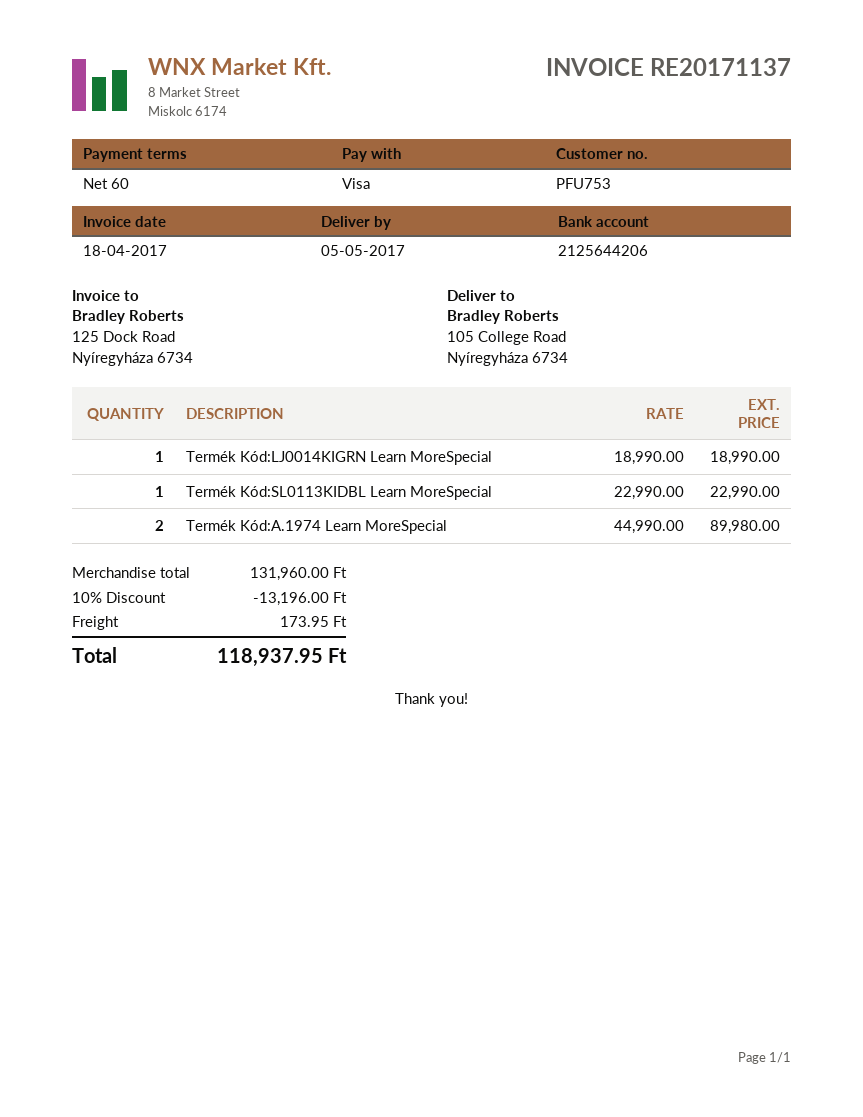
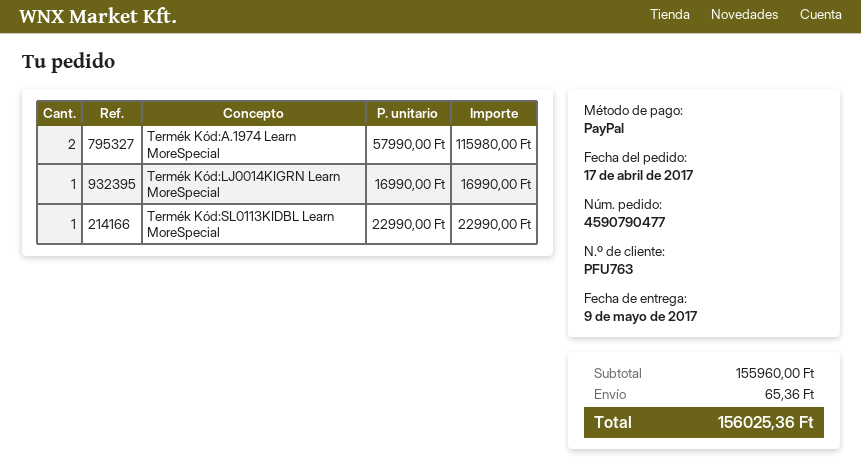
delivery date: 2017-05-05 -> 2017-05-09
customer number: PFU753 -> PFU763
payment method: Visa -> PayPal
Termék Kód:LJ0014KIGRN Learn MoreSpecial: 1 x 18990.00 = 18990.00 -> 1 x 16990.00 = 16990.00
Termék Kód:A.1974 Learn MoreSpecial: 2 x 44990.00 = 89980.00 -> 2 x 57990.00 = 115980.00
subtotal: 131960.00 -> 155960.00
discount: 10% = 13196.00 -> none
shipping: 173.95 -> 65.36
total: 118937.95 -> 156025.36

